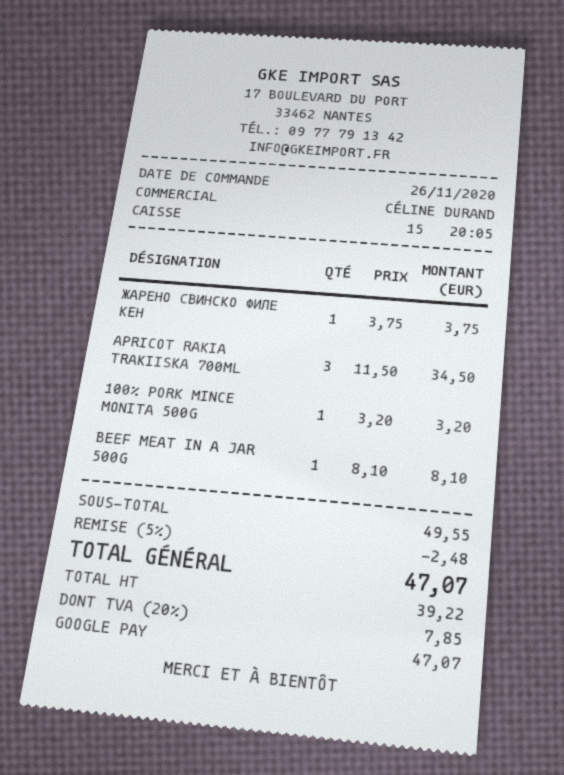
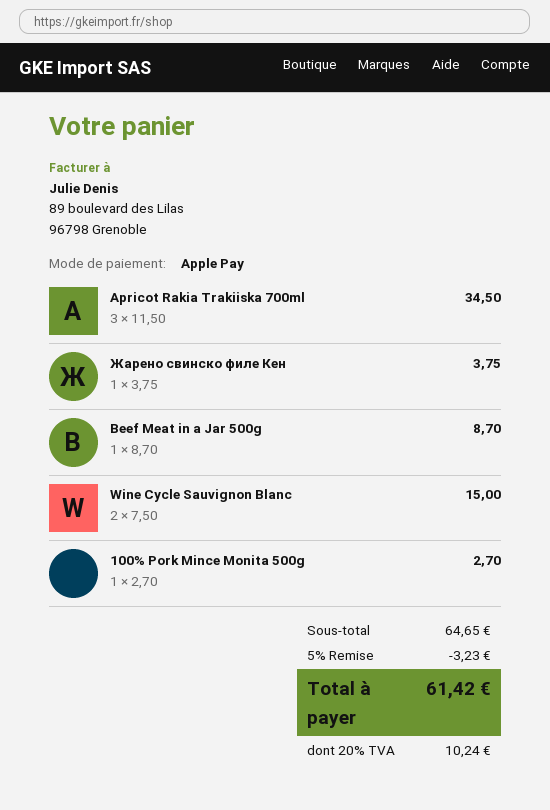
payment method: Google Pay -> Apple Pay
100% PORK MINCE MONITA 500G: 1 x 3.20 = 3.20 -> 1 x 2.70 = 2.70
BEEF MEAT IN A JAR 500G: 1 x 8.10 = 8.10 -> 1 x 8.70 = 8.70
Wine Cycle Sauvignon Blanc: none -> 2 x 7.50 = 15.00
subtotal: 49.55 -> 64.65
discount: 5% = 2.48 -> 5% = 3.23
tax: 20% = 7.85 -> 20% = 10.24
total: 47.07 -> 61.42

